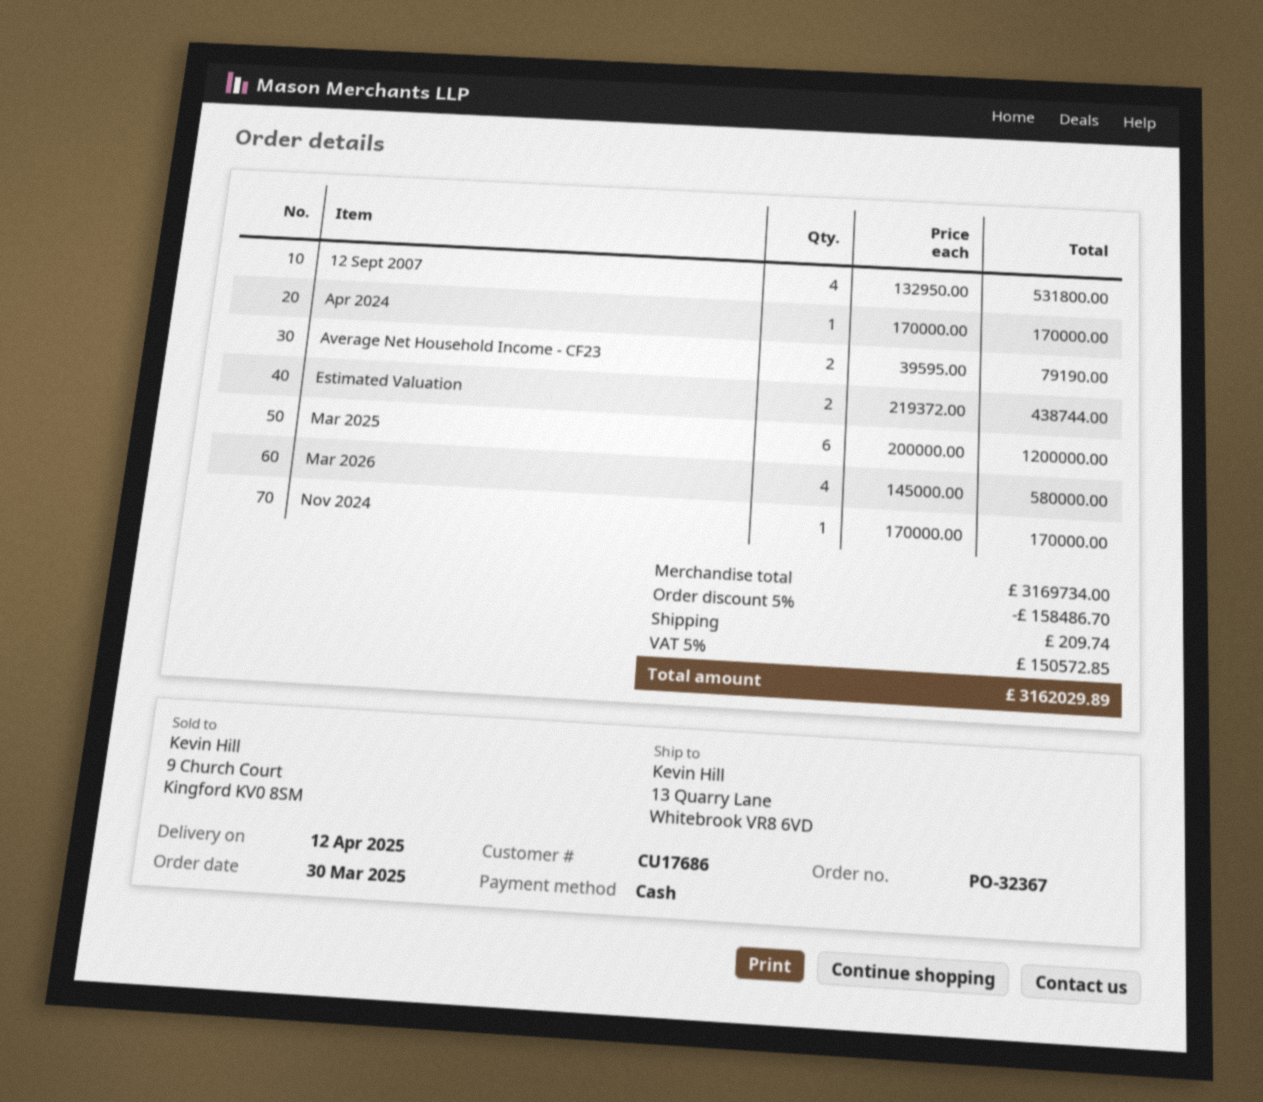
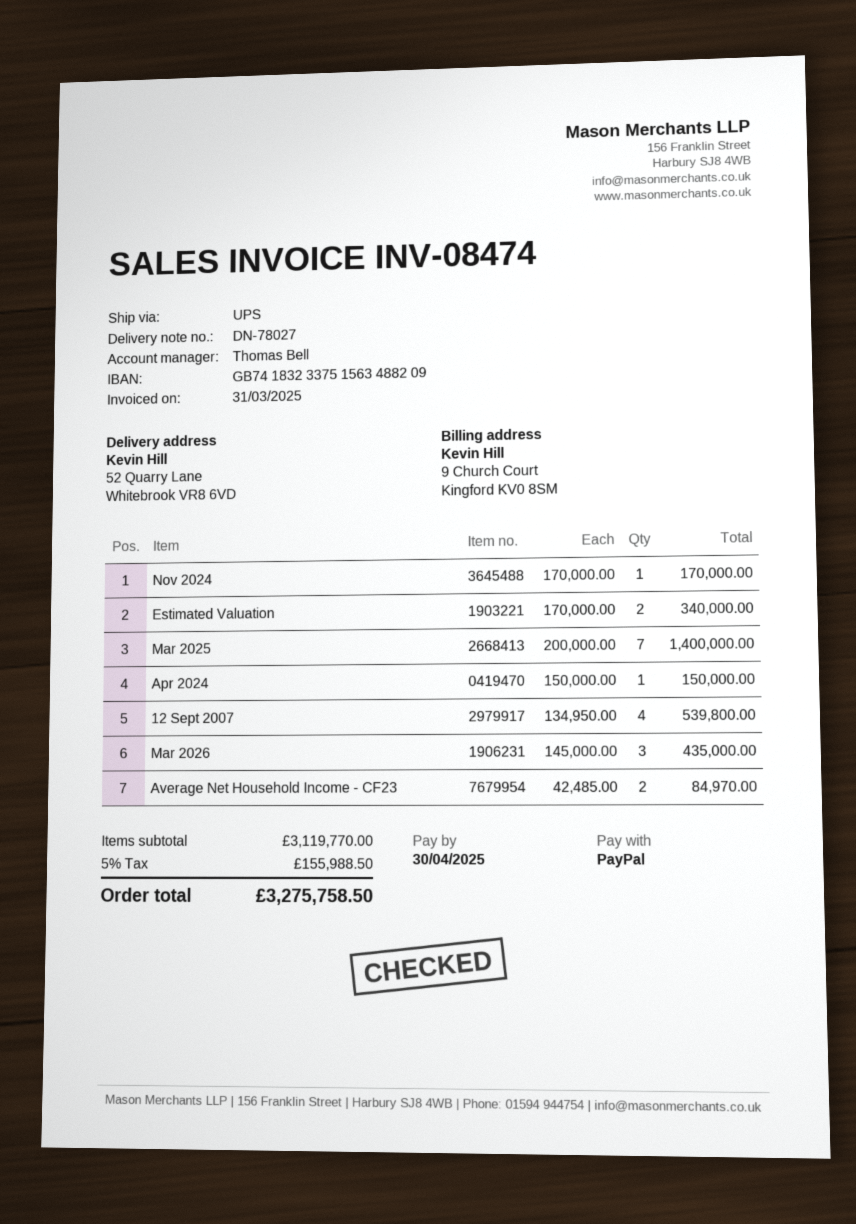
payment method: cash -> PayPal
ship to: 13 Quarry Lane, Whitebrook VR8 6VD -> 52 Quarry Lane, Whitebrook VR8 6VD
12 Sept 2007: 4 x 132950.00 = 531800.00 -> 4 x 134950.00 = 539800.00
Apr 2024: 1 x 170000.00 = 170000.00 -> 1 x 150000.00 = 150000.00
Average Net Household Income - CF23: 2 x 39595.00 = 79190.00 -> 2 x 42485.00 = 84970.00
Estimated Valuation: 2 x 219372.00 = 438744.00 -> 2 x 170000.00 = 340000.00
Mar 2025: 6 x 200000.00 = 1200000.00 -> 7 x 200000.00 = 1400000.00
Mar 2026: 4 x 145000.00 = 580000.00 -> 3 x 145000.00 = 435000.00
subtotal: 3169734.00 -> 3119770.00
discount: 5% = 158486.70 -> none
shipping: 209.74 -> none
tax: 5% = 150572.85 -> 5% = 155988.50
total: 3162029.89 -> 3275758.50

